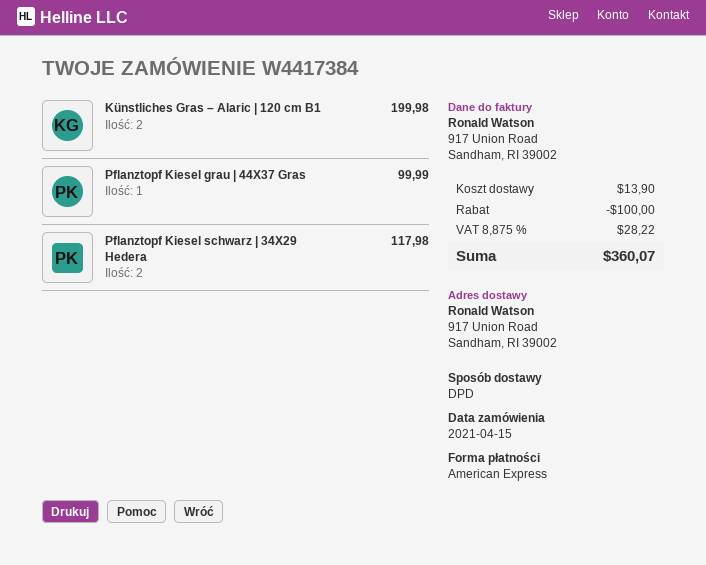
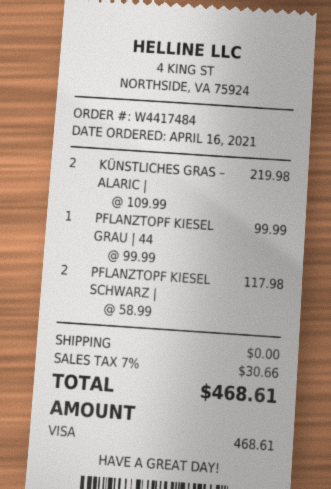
order number: W4417384 -> W4417484
order date: 2021-04-15 -> 2021-04-16
payment method: American Express -> Visa
Künstliches Gras – Alaric | 120 cm B1: 2 for 199.98 -> 2 for 219.98
discount: 100.00 -> none
shipping: 13.90 -> 0.00
tax: 8.875% = 28.22 -> 7% = 30.66
total: 360.07 -> 468.61

